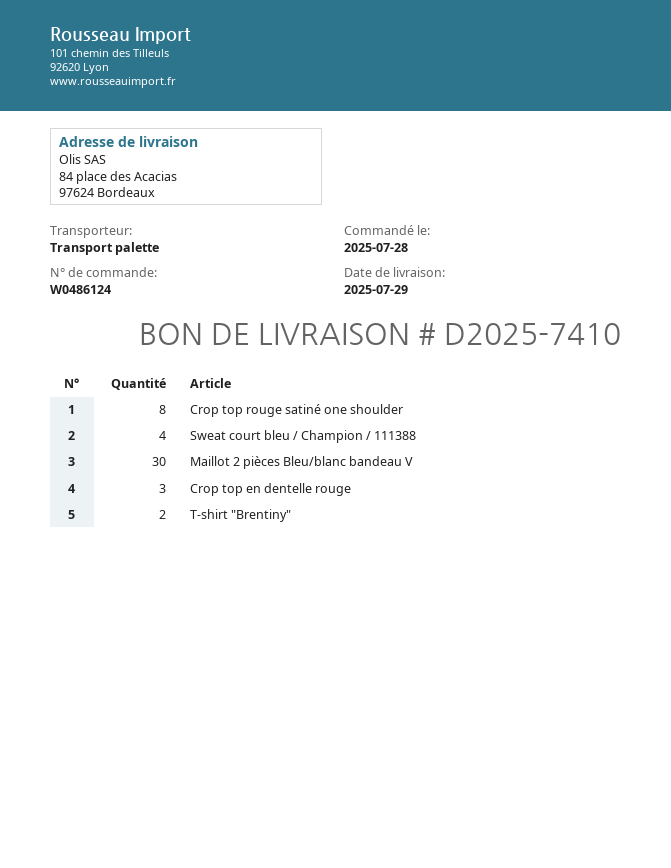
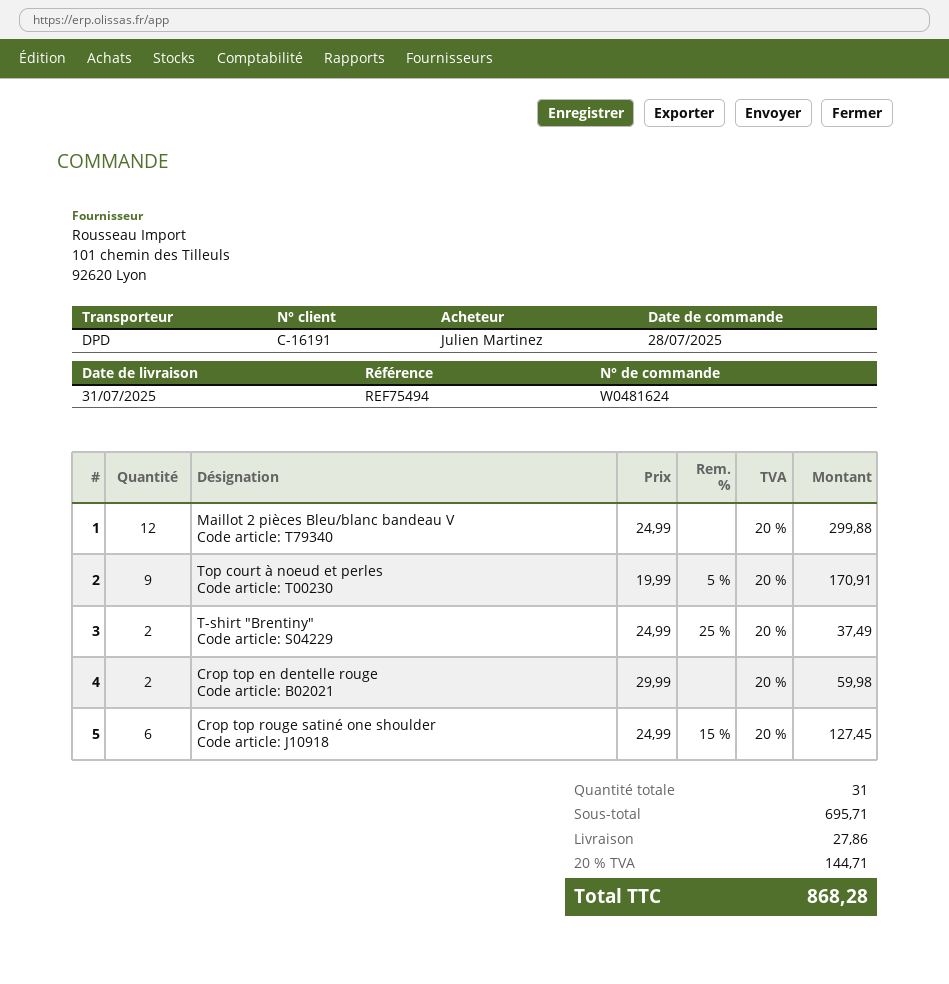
order number: W0486124 -> W0481624
delivery date: 2025-07-29 -> 2025-07-31
shipping method: pallet freight -> DPD
Crop top rouge satiné one shoulder: 8 -> 6
Sweat court bleu / Champion / 111388: 4 -> none
Maillot 2 pièces Bleu/blanc bandeau V: 30 -> 12
Crop top en dentelle rouge: 3 -> 2
Top court à noeud et perles: none -> 9

